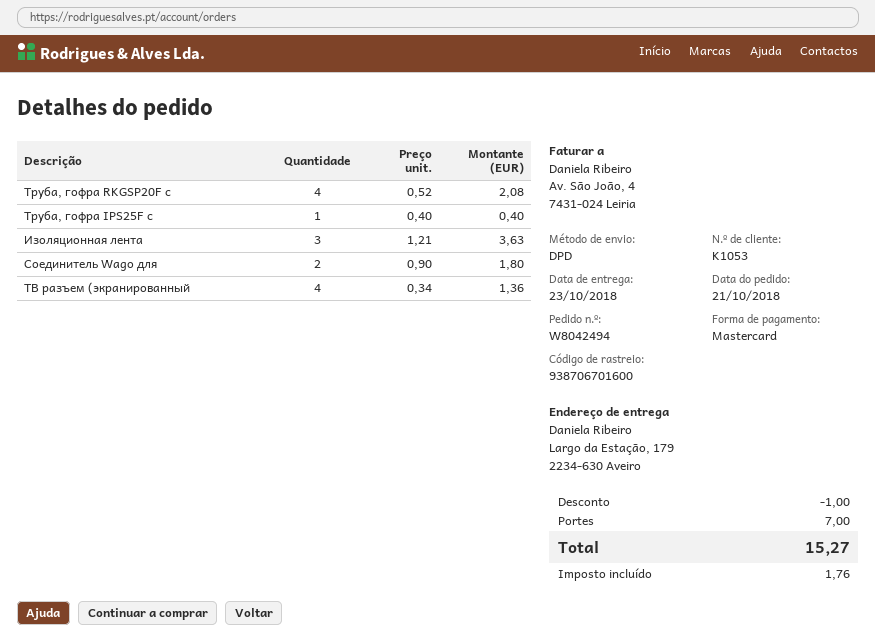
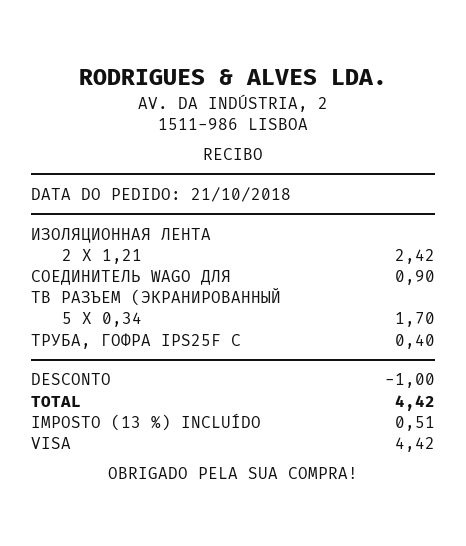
payment method: Mastercard -> Visa
Труба, гофра RKGSP20F с: 4 x 0.52 = 2.08 -> none
Изоляционная лента: 3 x 1.21 = 3.63 -> 2 x 1.21 = 2.42
Соединитель Wago для: 2 x 0.90 = 1.80 -> 1 x 0.90 = 0.90
ТВ разъем (экранированный: 4 x 0.34 = 1.36 -> 5 x 0.34 = 1.70
shipping: 7.00 -> none
tax: 1.76 -> 0.51
total: 15.27 -> 4.42

